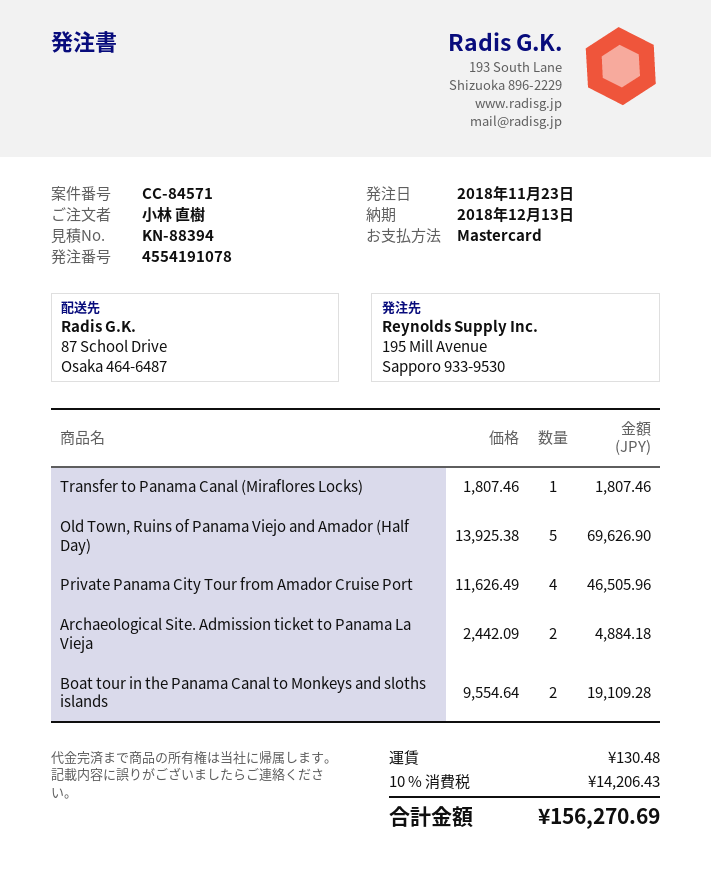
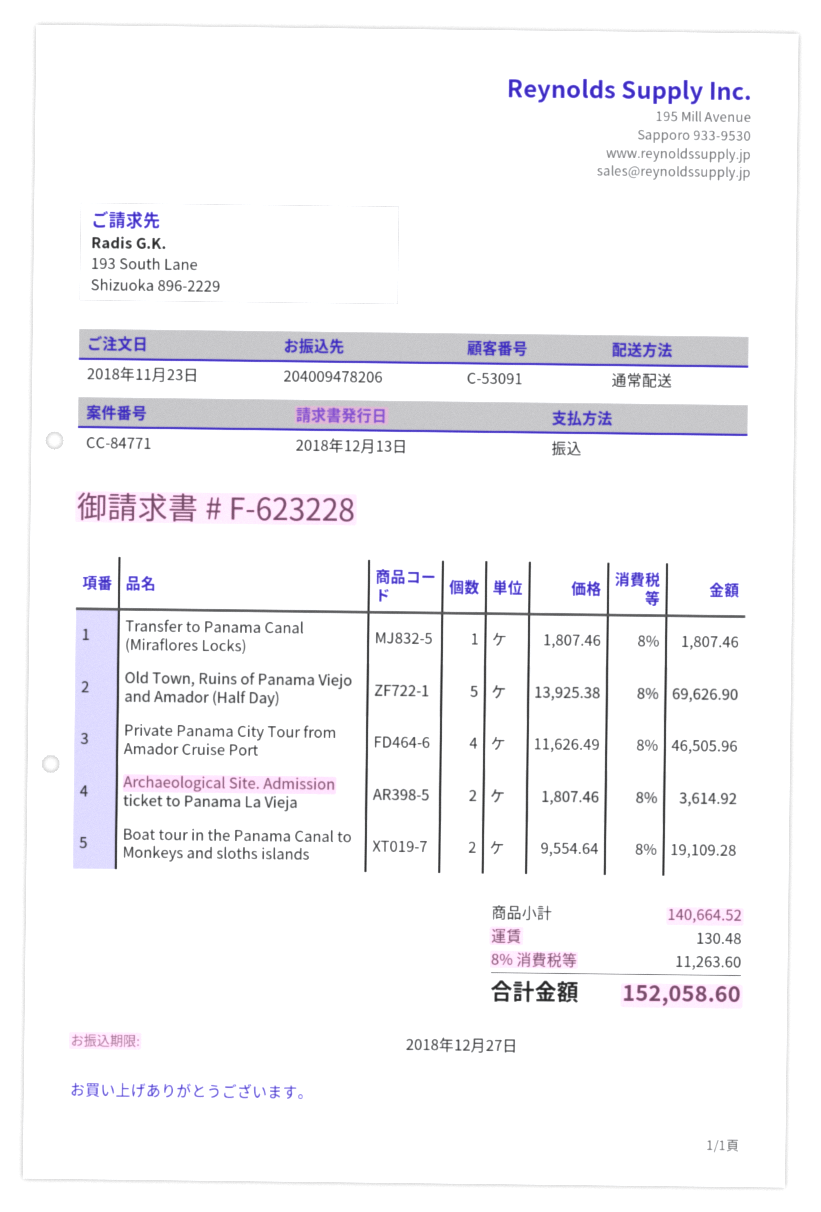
reference: CC-84571 -> CC-84771
payment method: Mastercard -> bank transfer
Archaeological Site. Admission ticket to Panama La Vieja: 2 x 2442.09 = 4884.18 -> 2 x 1807.46 = 3614.92
tax: 10% = 14206.43 -> 8% = 11263.60
total: 156270.69 -> 152058.60

